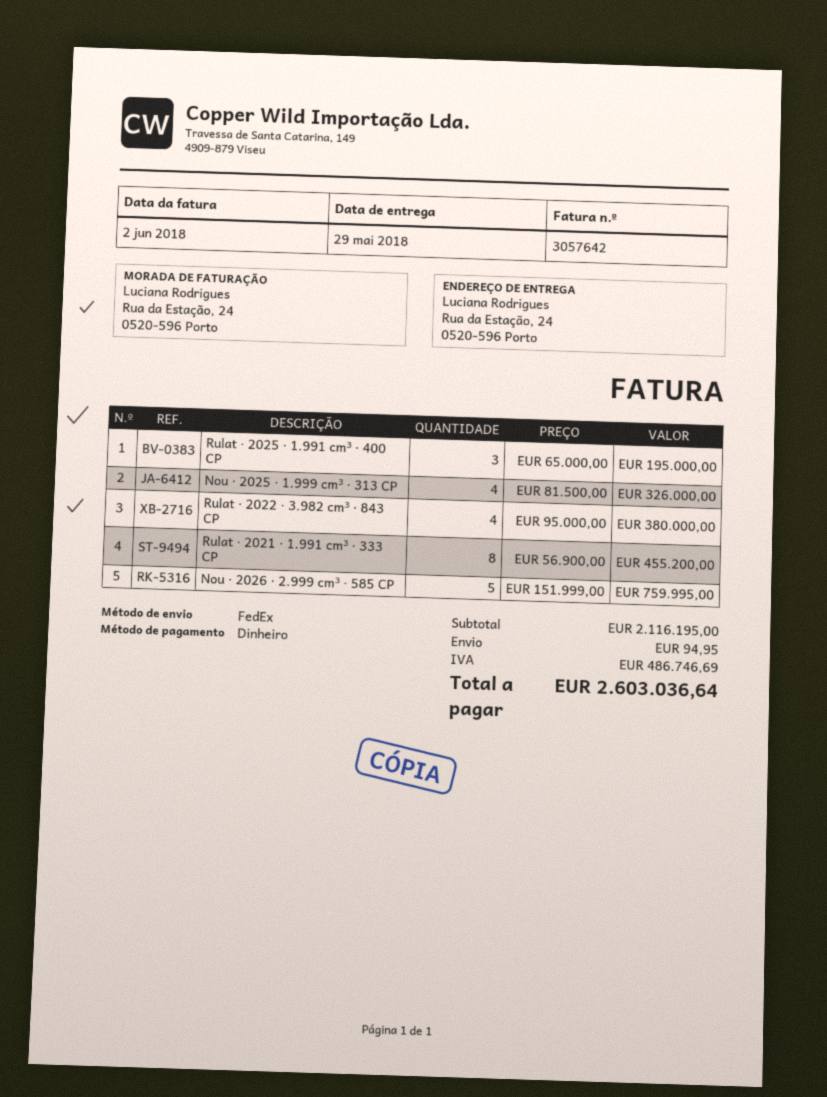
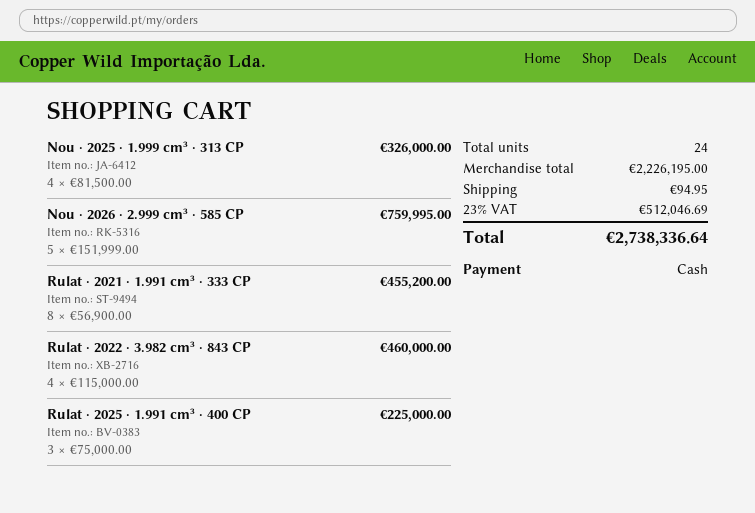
Rulat · 2025 · 1.991 cm³ · 400 CP: 3 x 65000.00 = 195000.00 -> 3 x 75000.00 = 225000.00
Rulat · 2022 · 3.982 cm³ · 843 CP: 4 x 95000.00 = 380000.00 -> 4 x 115000.00 = 460000.00
subtotal: 2116195.00 -> 2226195.00
tax: 486746.69 -> 512046.69
total: 2603036.64 -> 2738336.64

